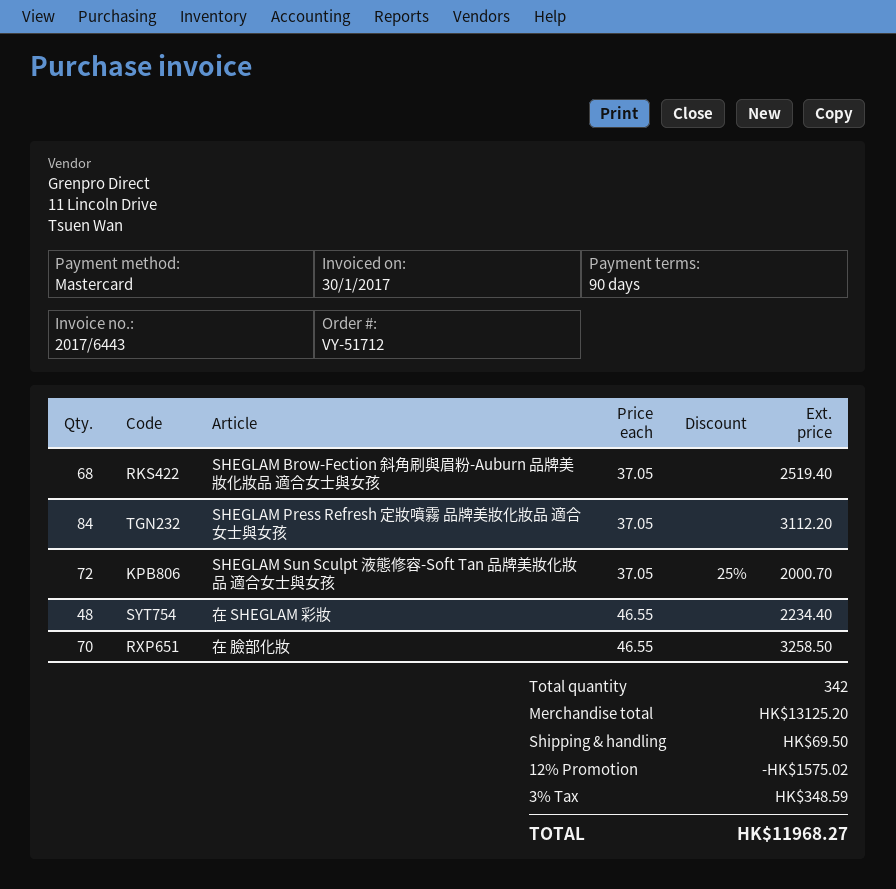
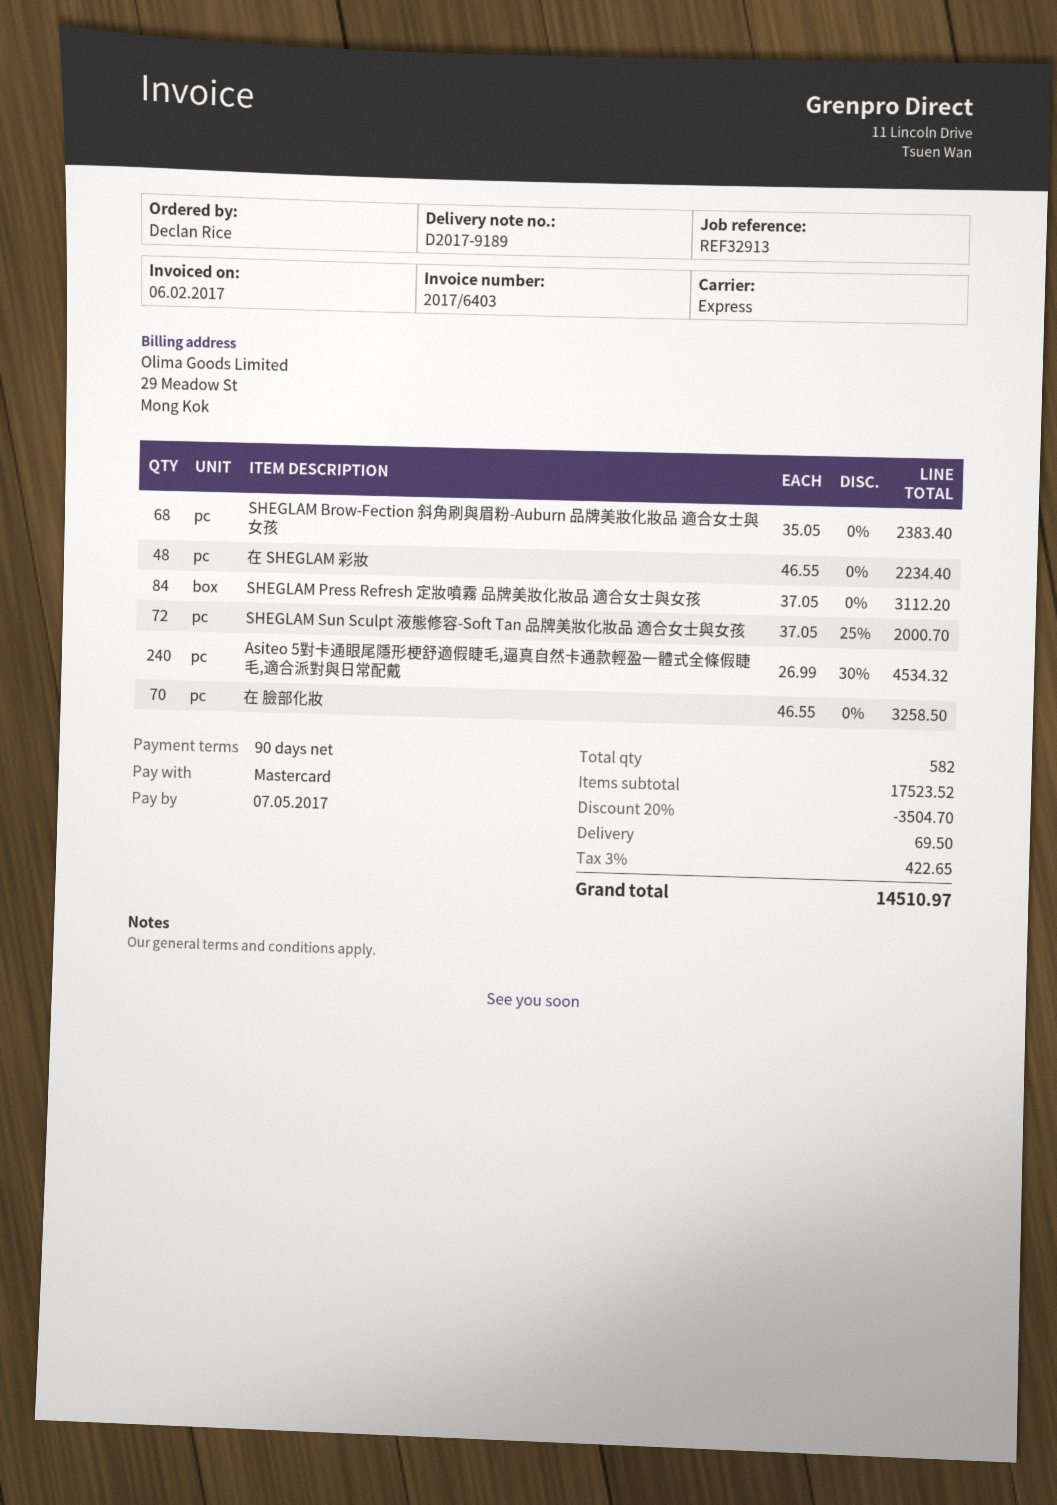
invoice number: 2017/6443 -> 2017/6403
invoice date: 2017-01-30 -> 2017-02-06
SHEGLAM Brow-Fection 斜角刷與眉粉-Auburn 品牌美妝化妝品 適合女士與女孩: 68 x 37.05 = 2519.40 -> 68 x 35.05 = 2383.40
Asiteo 5對卡通眼尾隱形梗舒適假睫毛,逼真自然卡通款輕盈一體式全條假睫毛,適合派對與日常配戴: none -> 240 x 26.99 - 30% = 4534.32
total quantity: 342 -> 582
subtotal: 13125.20 -> 17523.52
discount: 12% = 1575.02 -> 20% = 3504.70
tax: 3% = 348.59 -> 3% = 422.65
total: 11968.27 -> 14510.97

